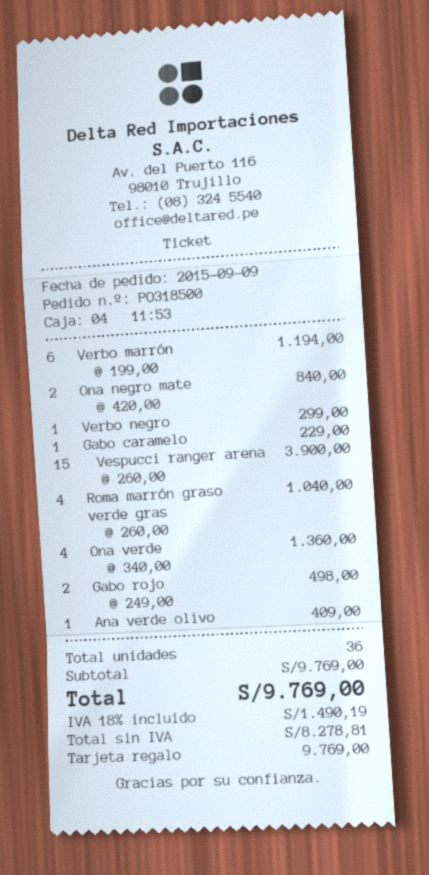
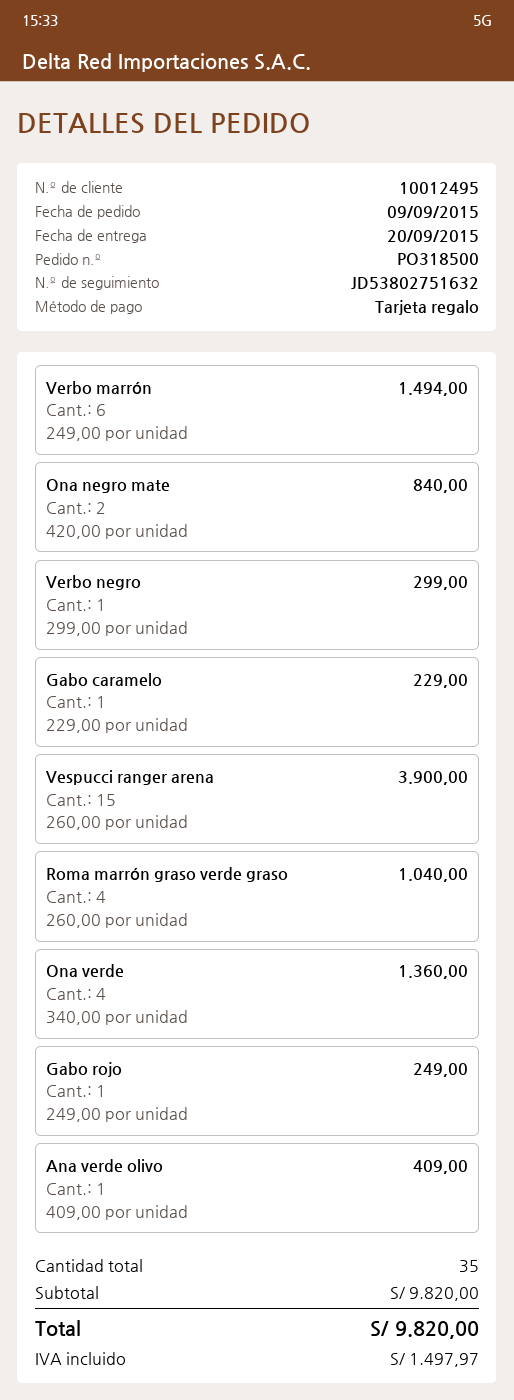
Verbo marrón: 6 x 199.00 = 1194.00 -> 6 x 249.00 = 1494.00
Gabo rojo: 2 x 249.00 = 498.00 -> 1 x 249.00 = 249.00
total quantity: 36 -> 35
subtotal: 9769.00 -> 9820.00
tax: 1490.19 -> 1497.97
total: 9769.00 -> 9820.00

